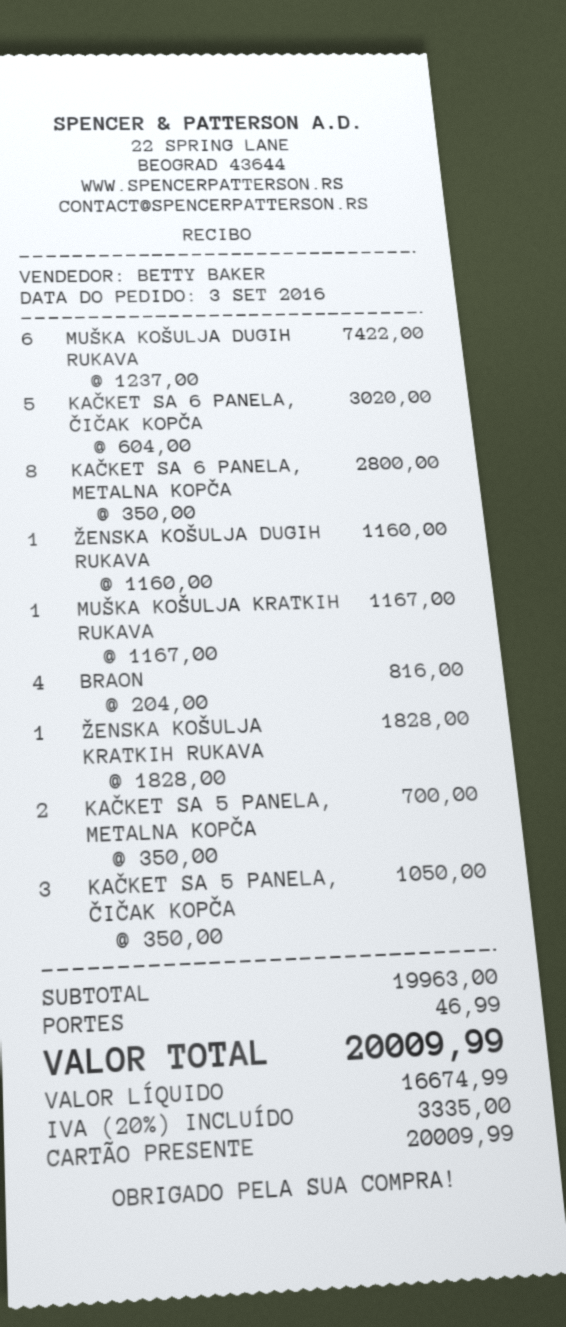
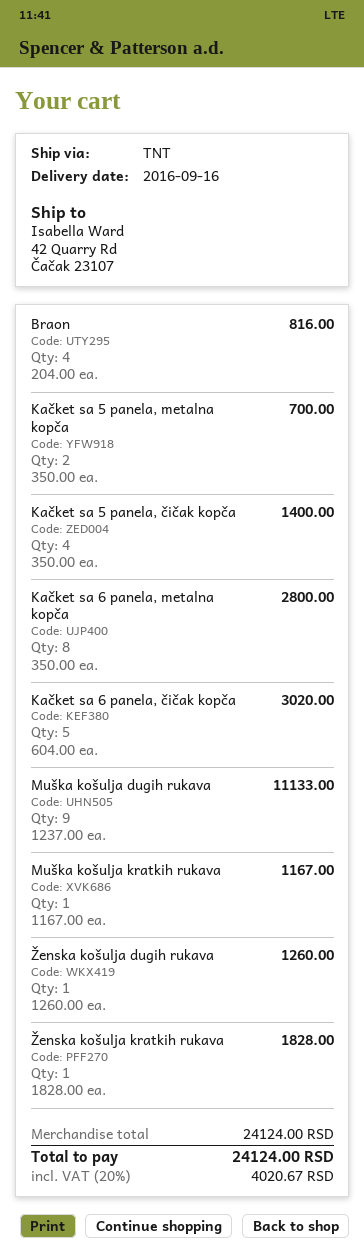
MUŠKA KOŠULJA DUGIH RUKAVA: 6 x 1237.00 = 7422.00 -> 9 x 1237.00 = 11133.00
ŽENSKA KOŠULJA DUGIH RUKAVA: 1 x 1160.00 = 1160.00 -> 1 x 1260.00 = 1260.00
KAČKET SA 5 PANELA, ČIČAK KOPČA: 3 x 350.00 = 1050.00 -> 4 x 350.00 = 1400.00
subtotal: 19963.00 -> 24124.00
shipping: 46.99 -> none
tax: 20% = 3335.00 -> 20% = 4020.67
total: 20009.99 -> 24124.00

